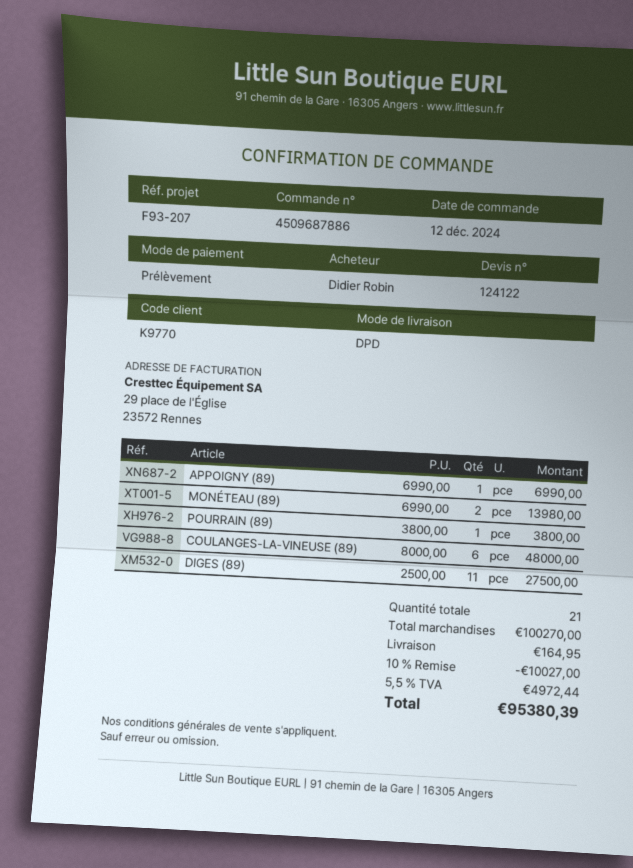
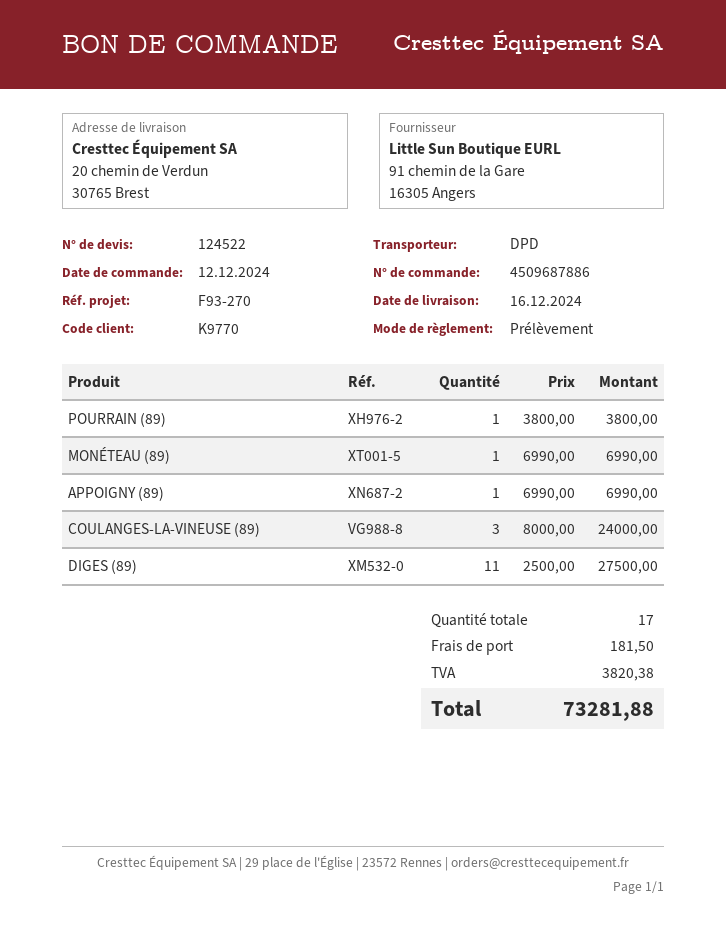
quote number: 124122 -> 124522
reference: F93-207 -> F93-270
MONÉTEAU (89): 2 x 6990.00 = 13980.00 -> 1 x 6990.00 = 6990.00
COULANGES-LA-VINEUSE (89): 6 x 8000.00 = 48000.00 -> 3 x 8000.00 = 24000.00
total quantity: 21 -> 17
discount: 10% = 10027.00 -> none
shipping: 164.95 -> 181.50
tax: 4972.44 -> 3820.38
total: 95380.39 -> 73281.88

